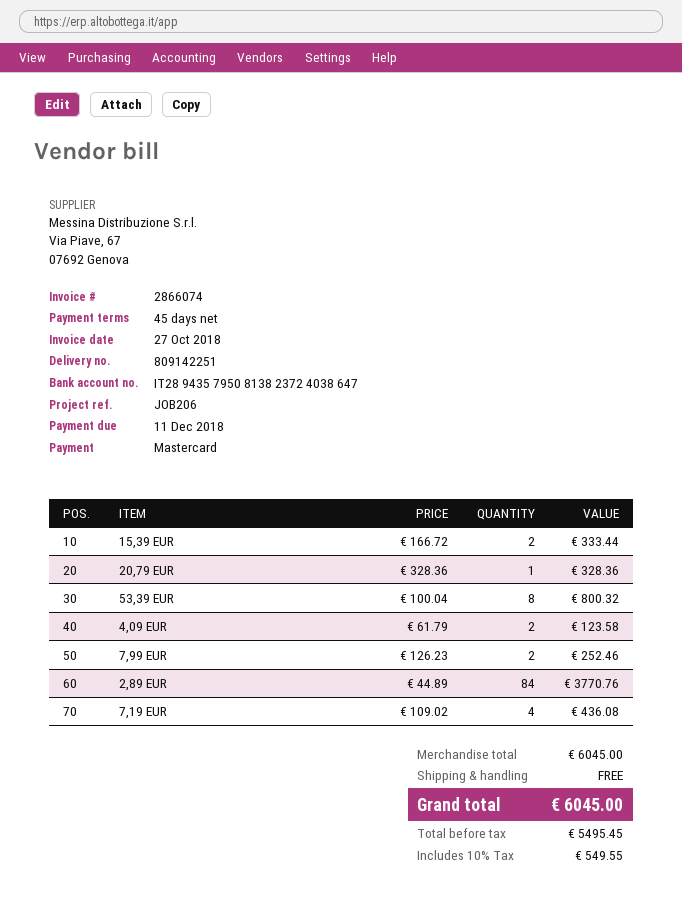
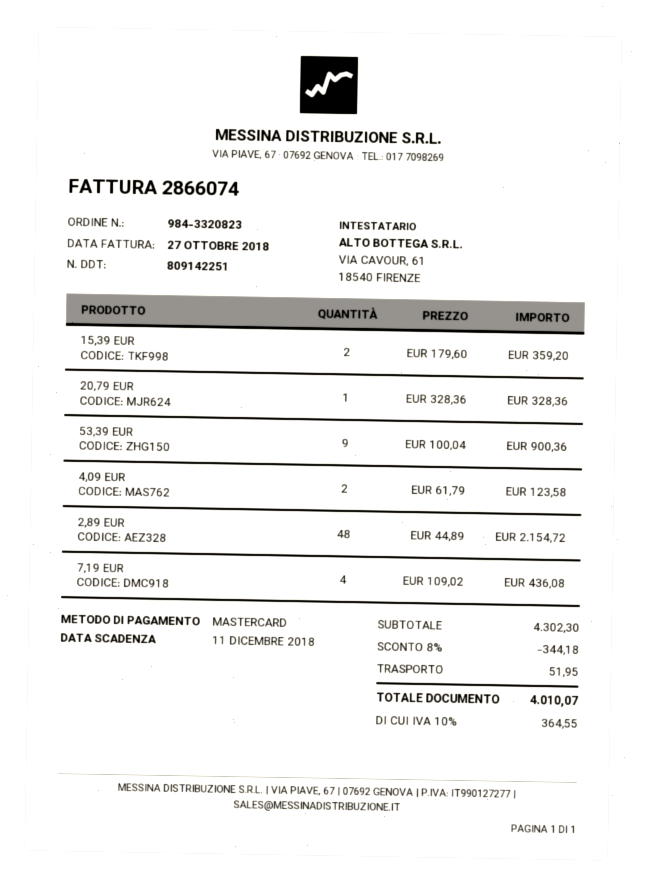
15,39 EUR: 2 x 166.72 = 333.44 -> 2 x 179.60 = 359.20
53,39 EUR: 8 x 100.04 = 800.32 -> 9 x 100.04 = 900.36
7,99 EUR: 2 x 126.23 = 252.46 -> none
2,89 EUR: 84 x 44.89 = 3770.76 -> 48 x 44.89 = 2154.72
subtotal: 6045.00 -> 4302.30
discount: none -> 8% = 344.18
shipping: 0.00 -> 51.95
tax: 10% = 549.55 -> 10% = 364.55
total: 6045.00 -> 4010.07

